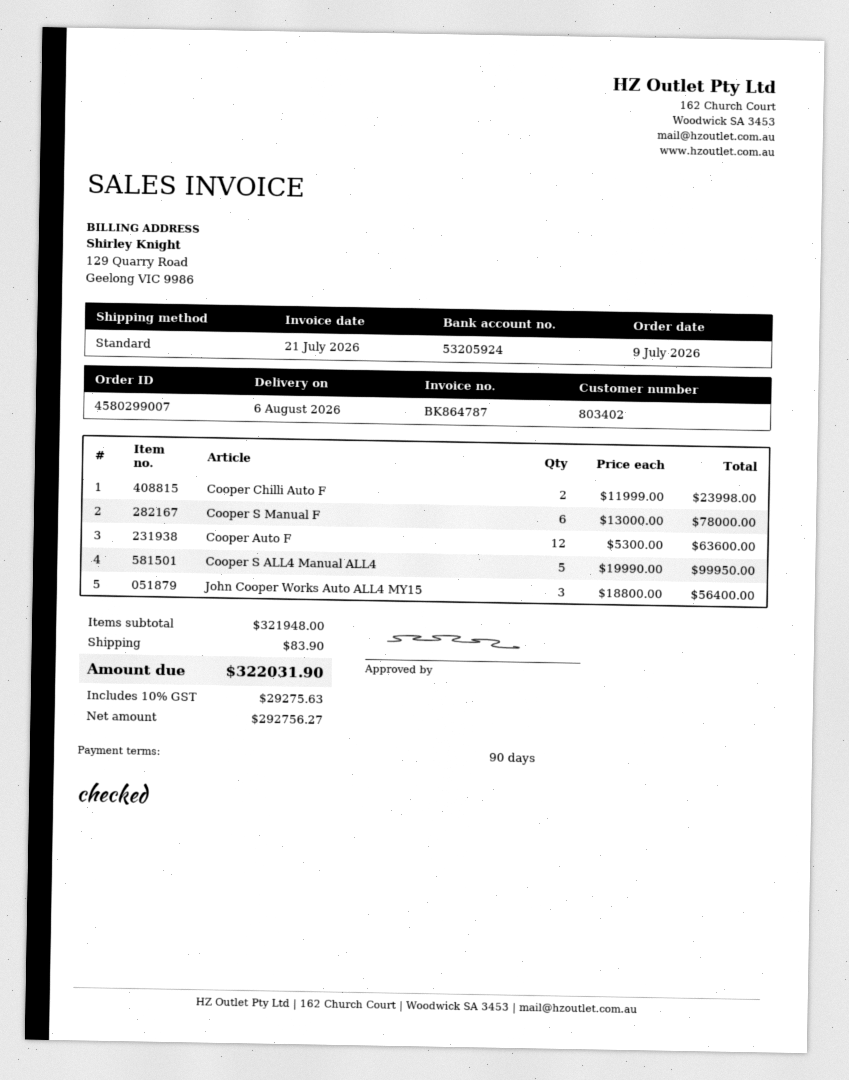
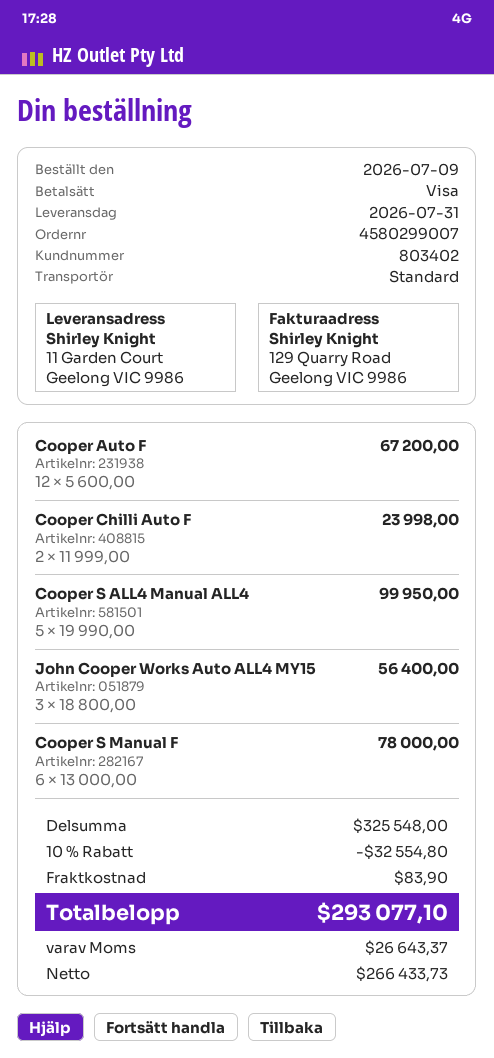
delivery date: 2026-08-06 -> 2026-07-31
Cooper Auto F: 12 x 5300.00 = 63600.00 -> 12 x 5600.00 = 67200.00
subtotal: 321948.00 -> 325548.00
discount: none -> 10% = 32554.80
net: 292756.27 -> 266433.73
tax: 29275.63 -> 26643.37
total: 322031.90 -> 293077.10

